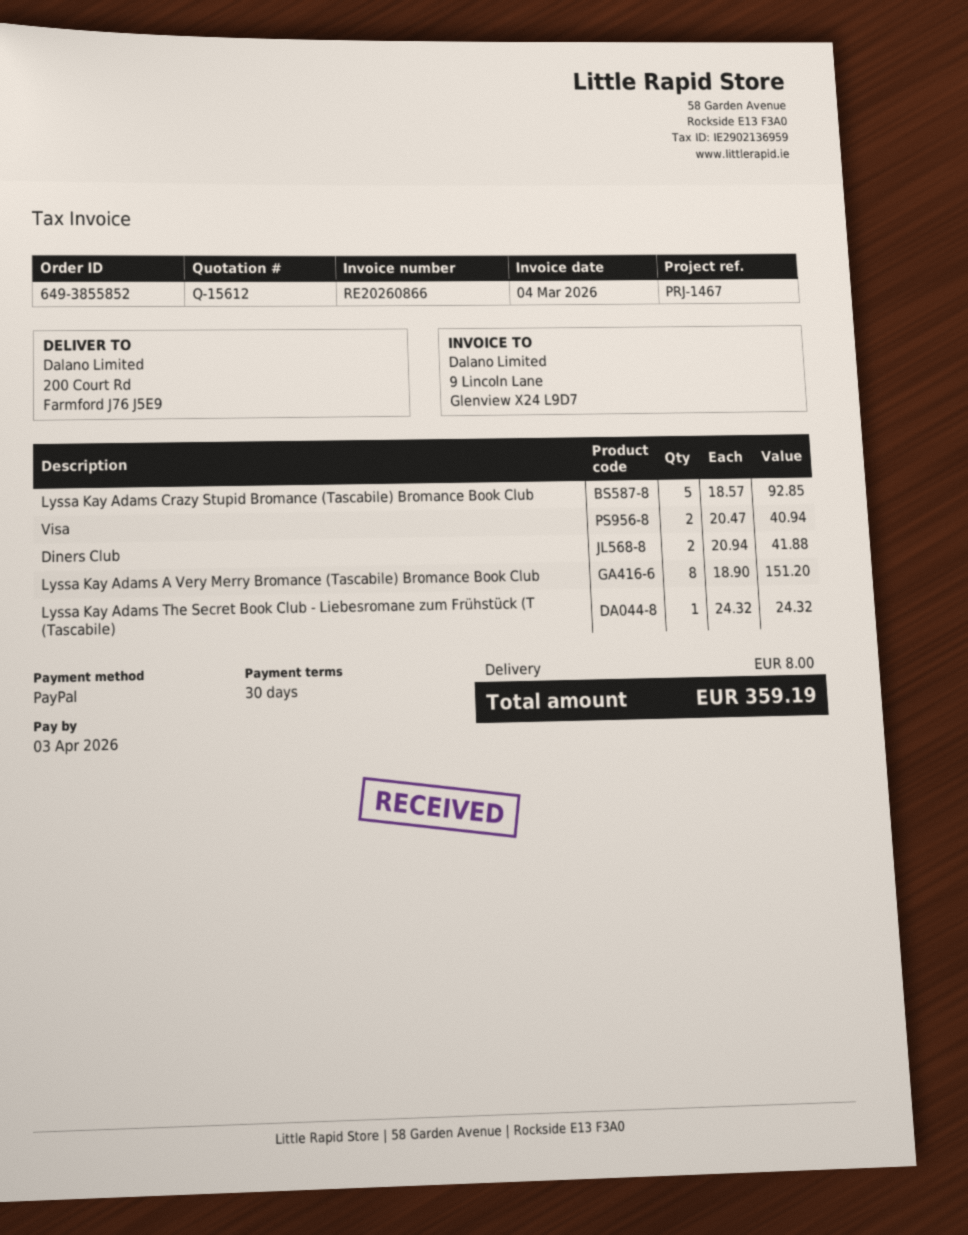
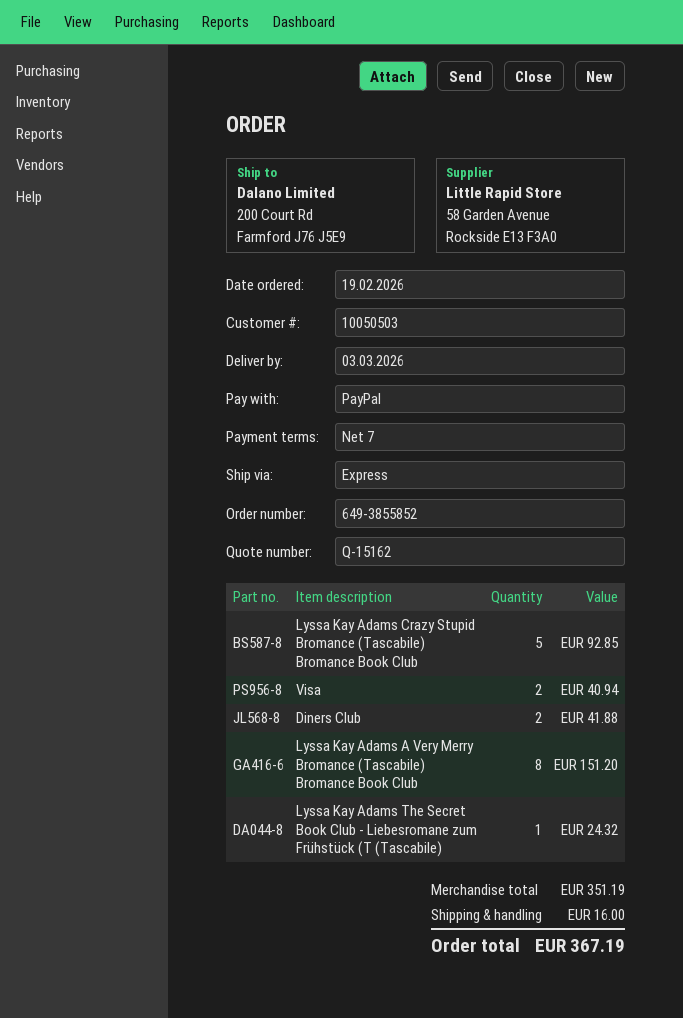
quote number: Q-15612 -> Q-15162
payment terms: 30 days -> 7 days
shipping: 8.00 -> 16.00
total: 359.19 -> 367.19

